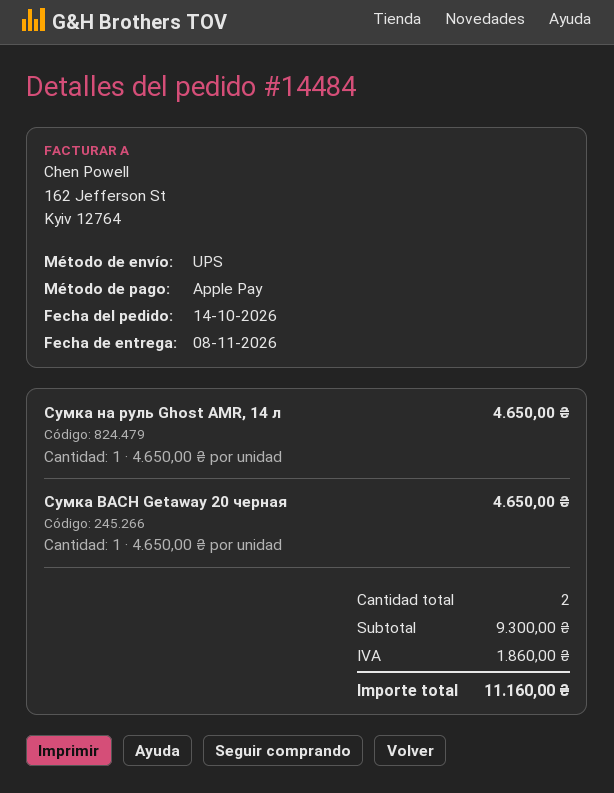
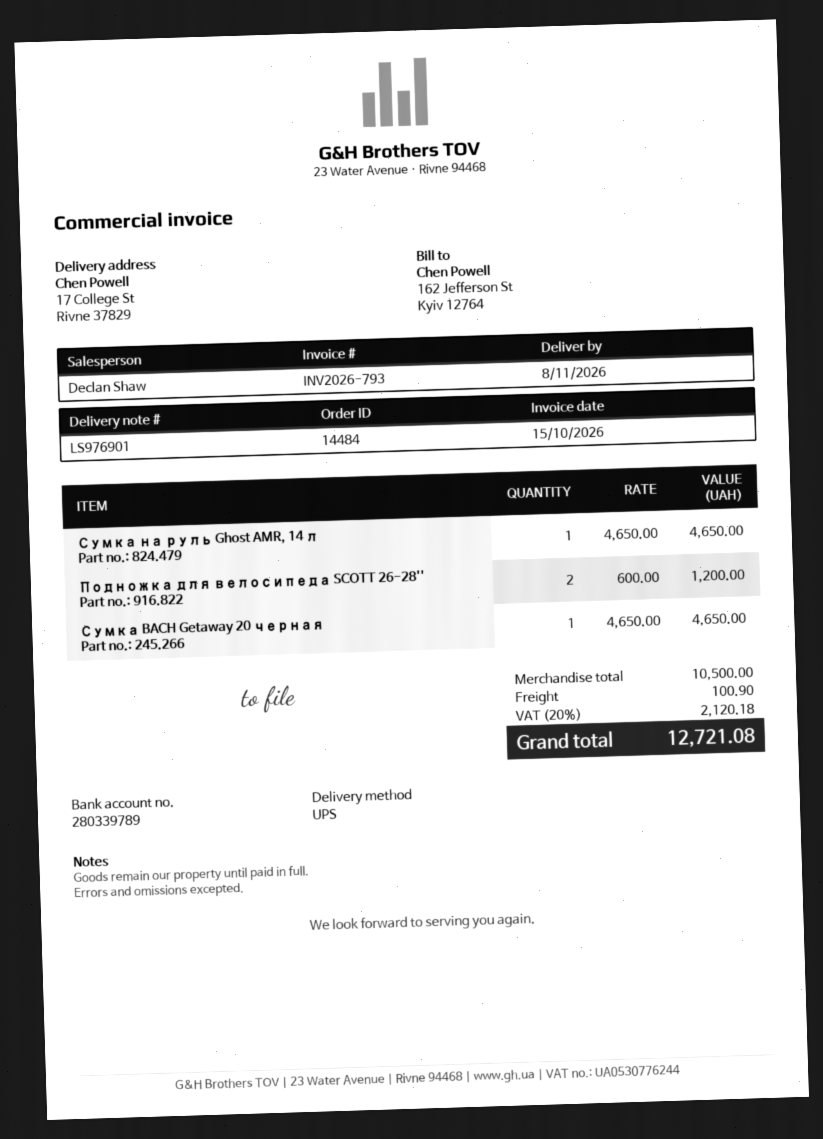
Подножка для велосипеда SCOTT 26-28'': none -> 2 x 600.00 = 1200.00
subtotal: 9300.00 -> 10500.00
shipping: none -> 100.90
tax: 1860.00 -> 2120.18
total: 11160.00 -> 12721.08

